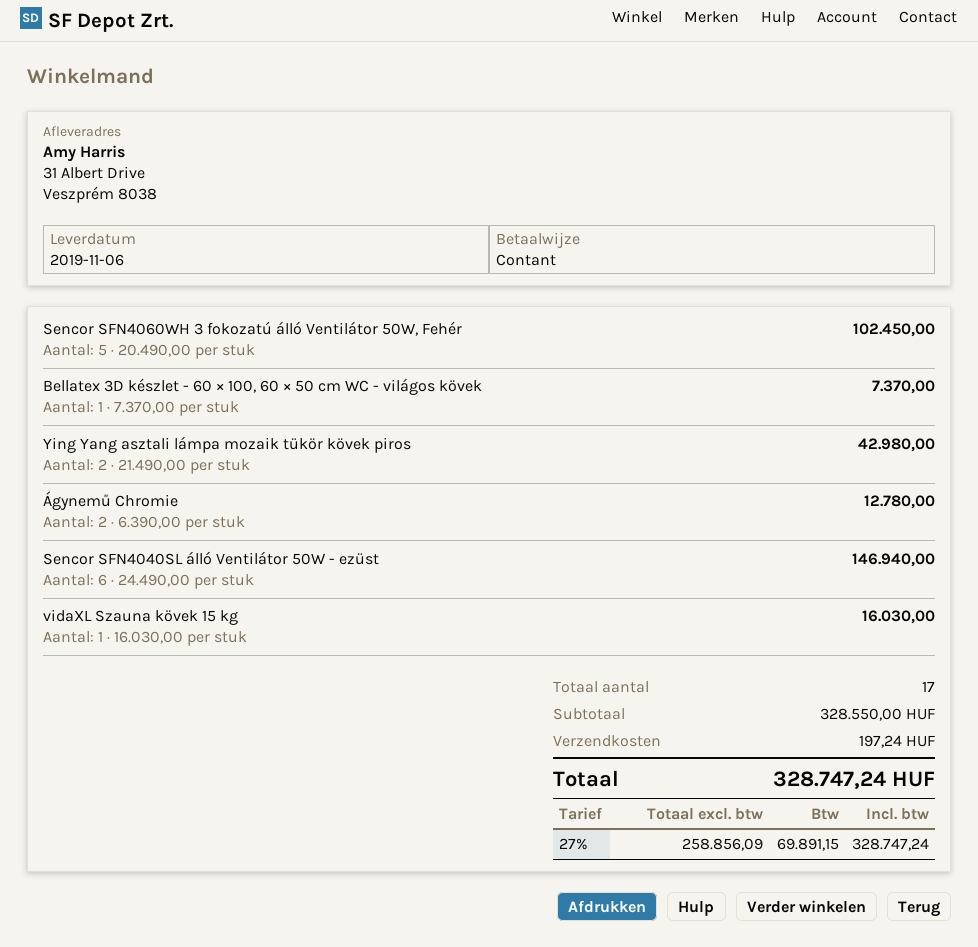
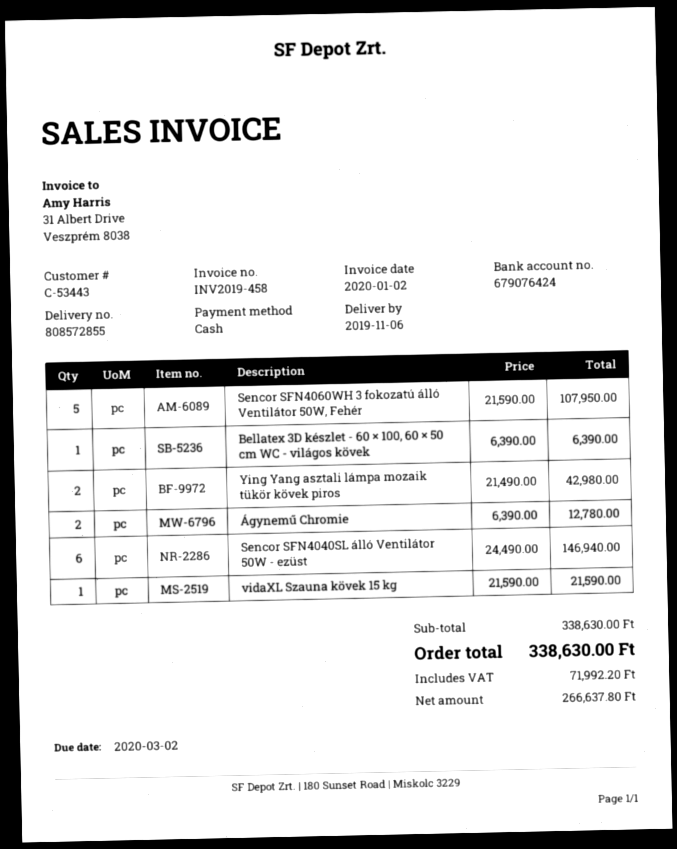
Sencor SFN4060WH 3 fokozatú álló Ventilátor 50W, Fehér: 5 x 20490.00 = 102450.00 -> 5 x 21590.00 = 107950.00
Bellatex 3D készlet - 60 × 100, 60 × 50 cm WC - világos kövek: 1 x 7370.00 = 7370.00 -> 1 x 6390.00 = 6390.00
vidaXL Szauna kövek 15 kg: 1 x 16030.00 = 16030.00 -> 1 x 21590.00 = 21590.00
subtotal: 328550.00 -> 338630.00
shipping: 197.24 -> none
net: 258856.09 -> 266637.80
tax: 69891.15 -> 71992.20
total: 328747.24 -> 338630.00

